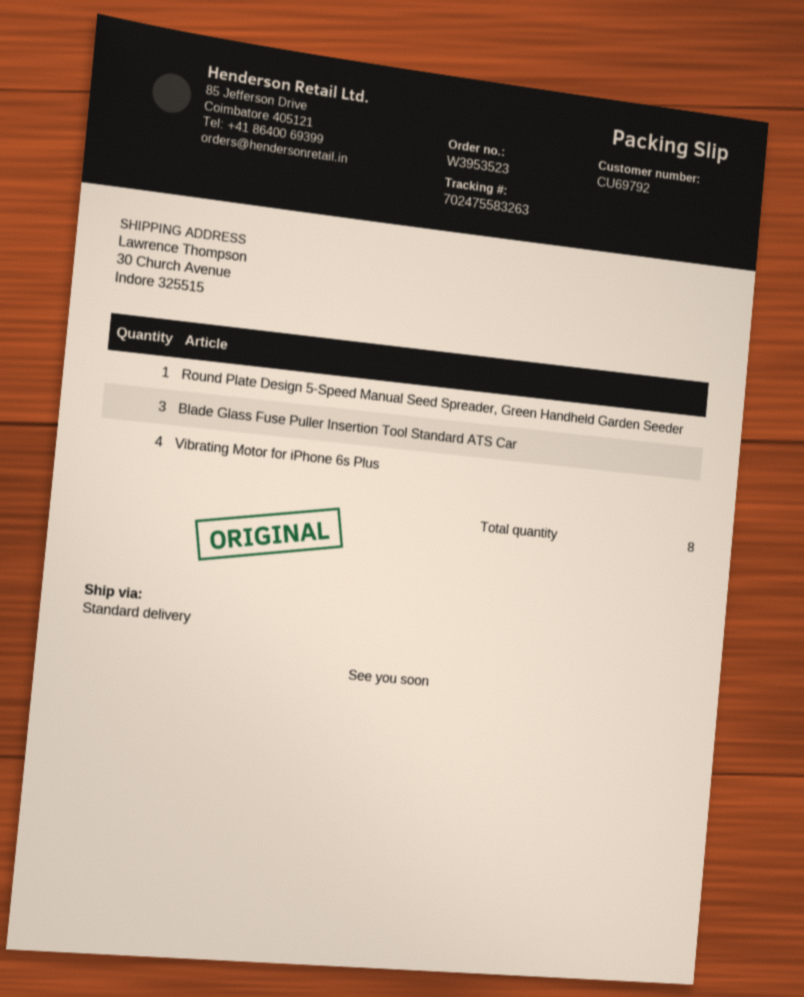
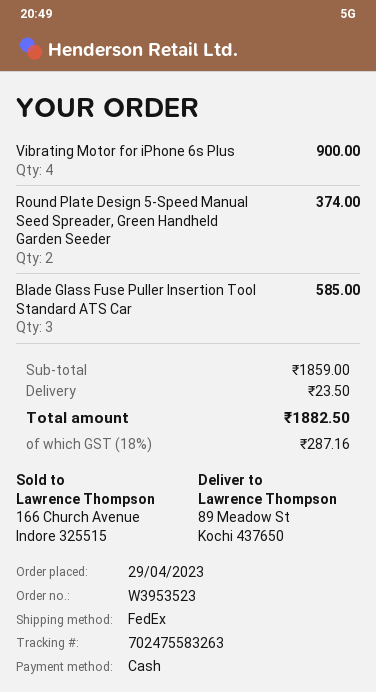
shipping method: standard -> FedEx
ship to: 30 Church Avenue, Indore 325515 -> 89 Meadow St, Kochi 437650
Round Plate Design 5-Speed Manual Seed Spreader, Green Handheld Garden Seeder: 1 -> 2

